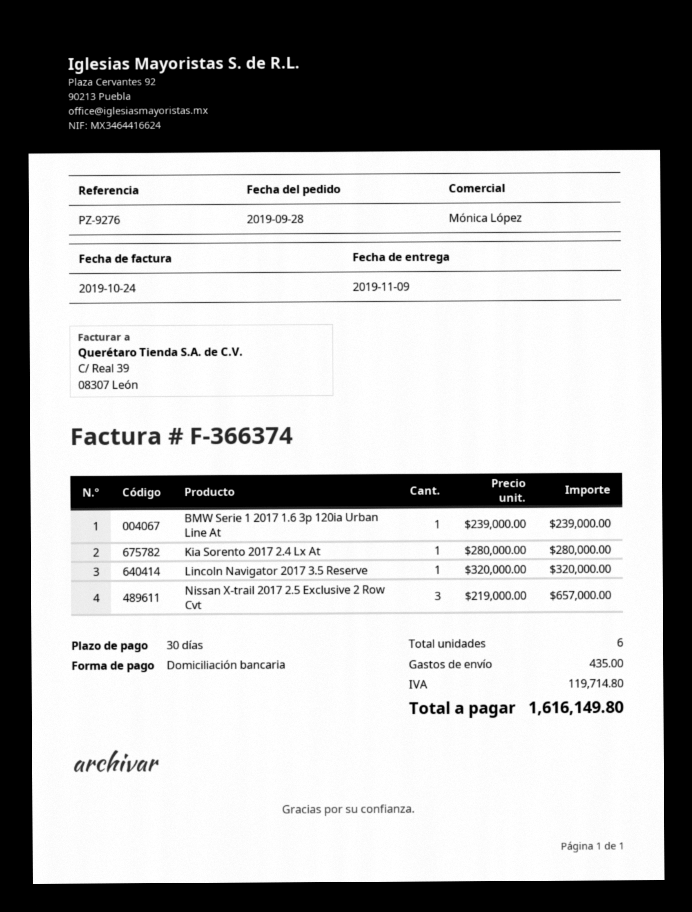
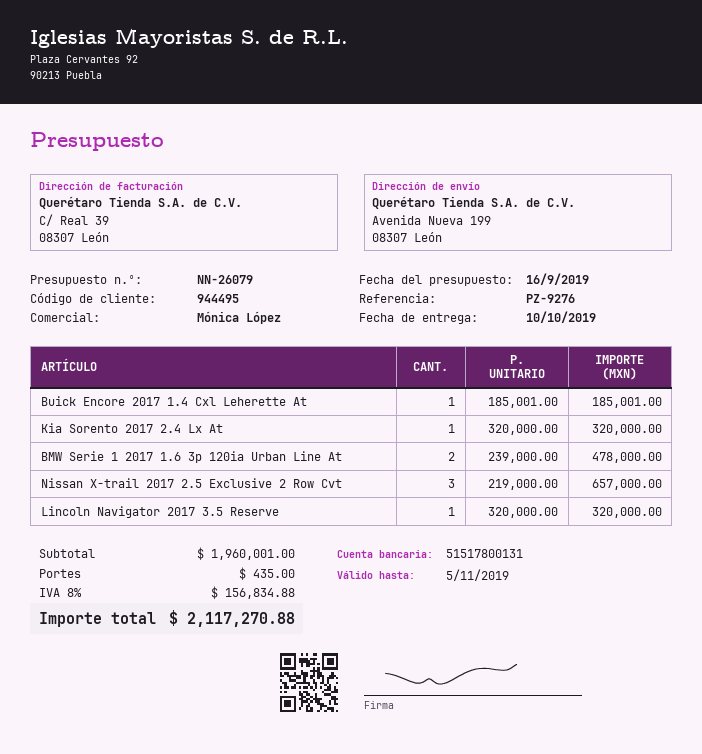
delivery date: 2019-11-09 -> 2019-10-10
BMW Serie 1 2017 1.6 3p 120ia Urban Line At: 1 x 239000.00 = 239000.00 -> 2 x 239000.00 = 478000.00
Kia Sorento 2017 2.4 Lx At: 1 x 280000.00 = 280000.00 -> 1 x 320000.00 = 320000.00
Buick Encore 2017 1.4 Cxl Leherette At: none -> 1 x 185001.00 = 185001.00
tax: 119714.80 -> 156834.88
total: 1616149.80 -> 2117270.88

